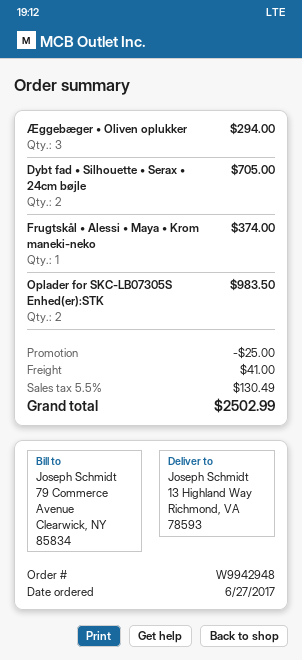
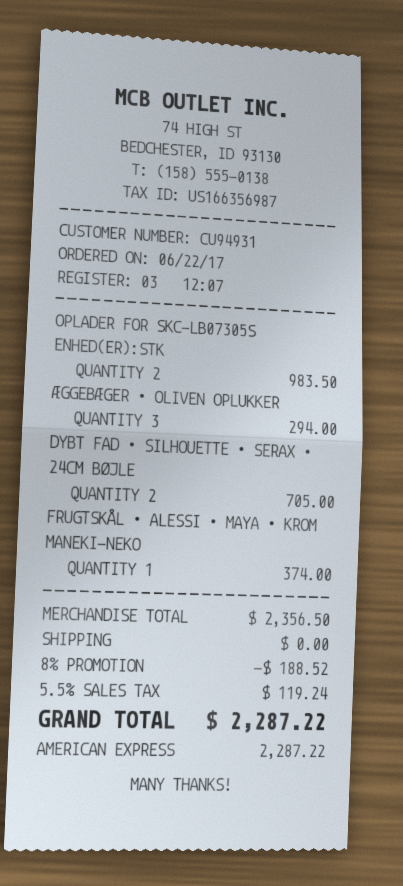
order date: 2017-06-27 -> 2017-06-22
discount: 25.00 -> 188.52
shipping: 41.00 -> 0.00
tax: 5.5% = 130.49 -> 5.5% = 119.24
total: 2502.99 -> 2287.22

